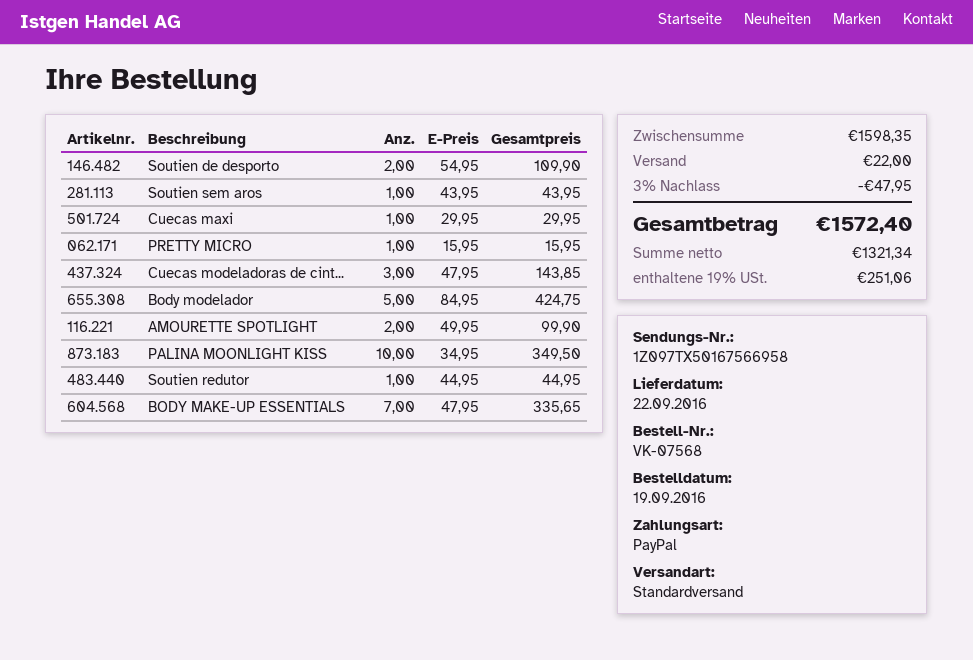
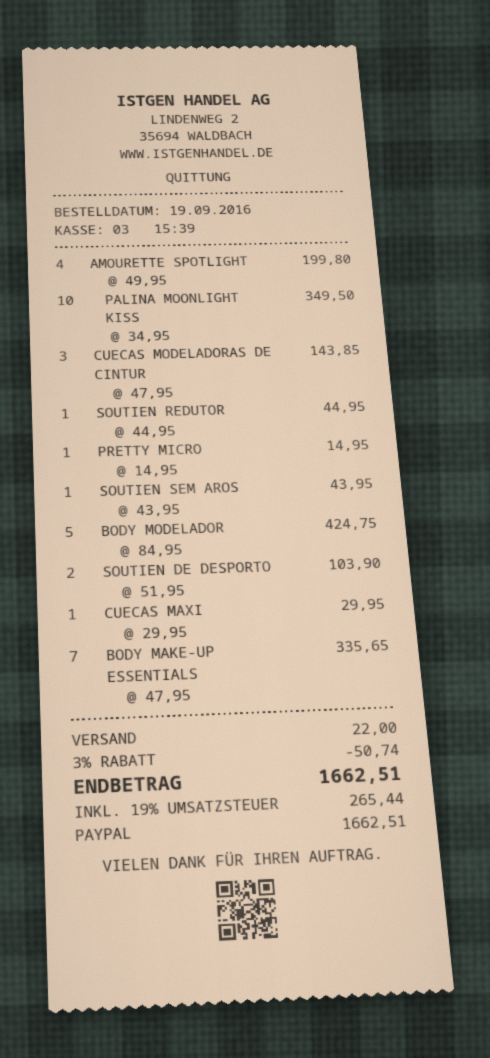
Soutien de desporto: 2 x 54.95 = 109.90 -> 2 x 51.95 = 103.90
PRETTY MICRO: 1 x 15.95 = 15.95 -> 1 x 14.95 = 14.95
AMOURETTE SPOTLIGHT: 2 x 49.95 = 99.90 -> 4 x 49.95 = 199.80
discount: 3% = 47.95 -> 3% = 50.74
tax: 19% = 251.06 -> 19% = 265.44
total: 1572.40 -> 1662.51

